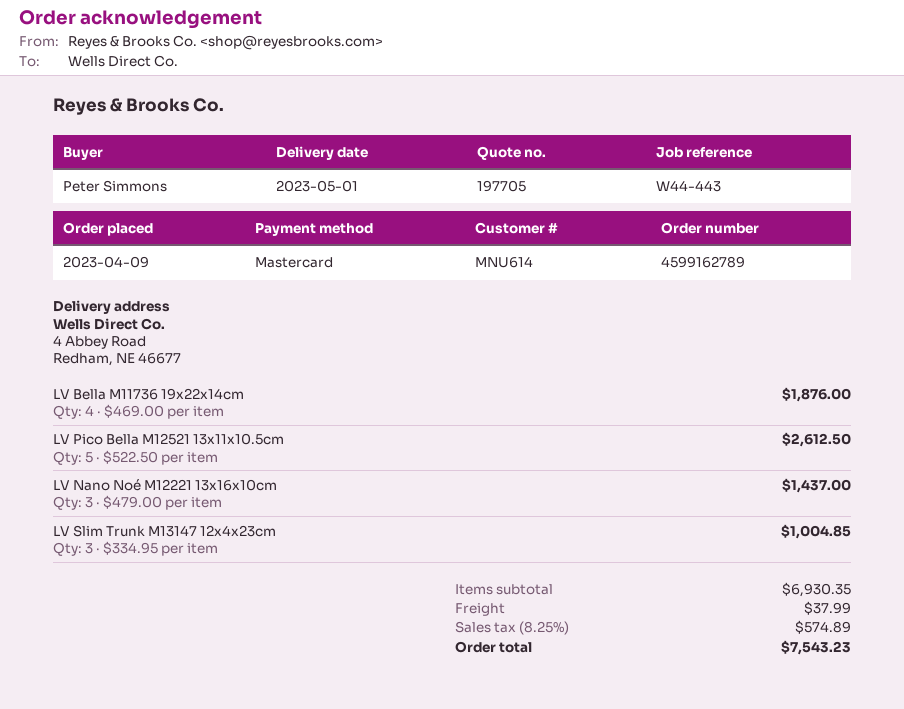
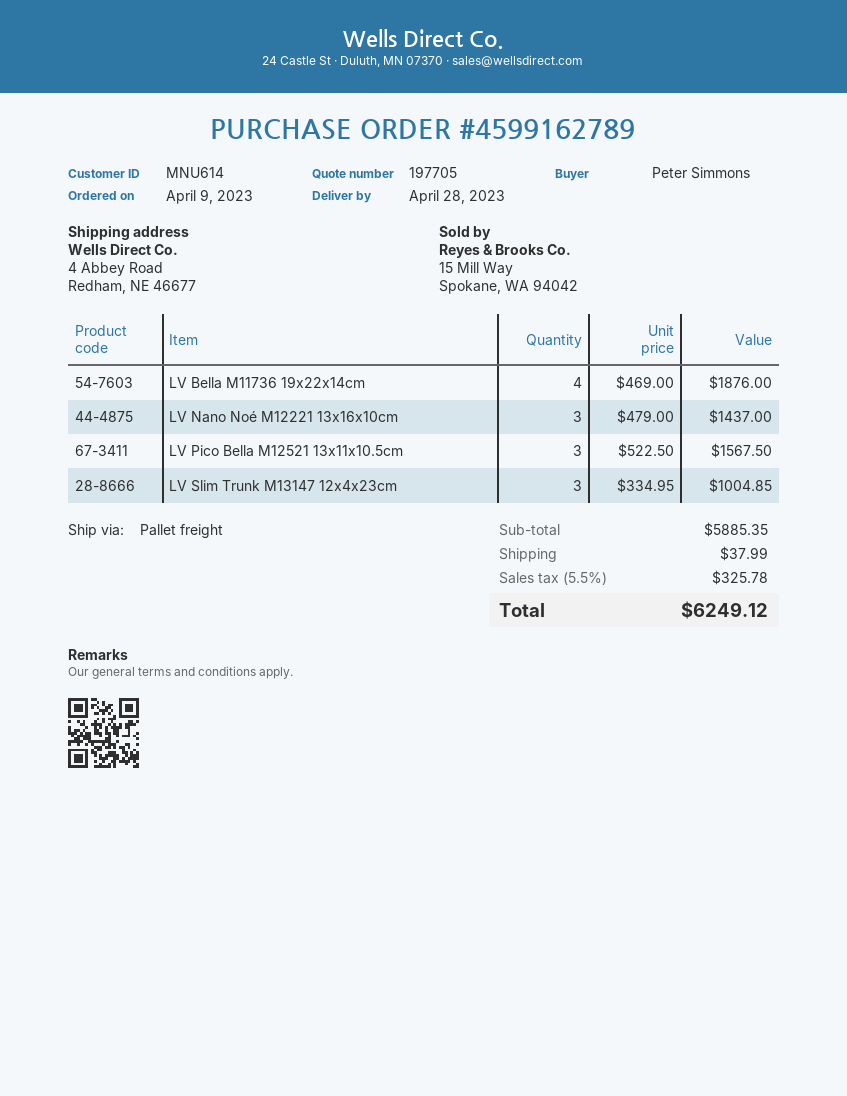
delivery date: 2023-05-01 -> 2023-04-28
LV Pico Bella M12521 13x11x10.5cm: 5 x 522.50 = 2612.50 -> 3 x 522.50 = 1567.50
subtotal: 6930.35 -> 5885.35
tax: 8.25% = 574.89 -> 5.5% = 325.78
total: 7543.23 -> 6249.12

